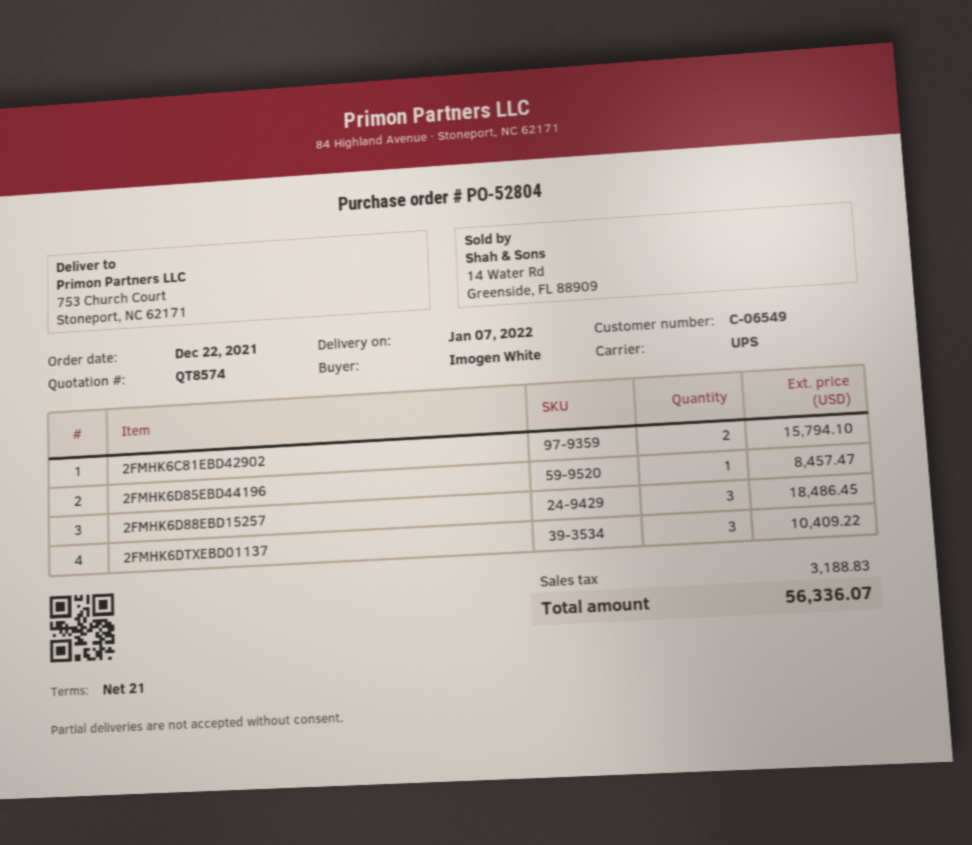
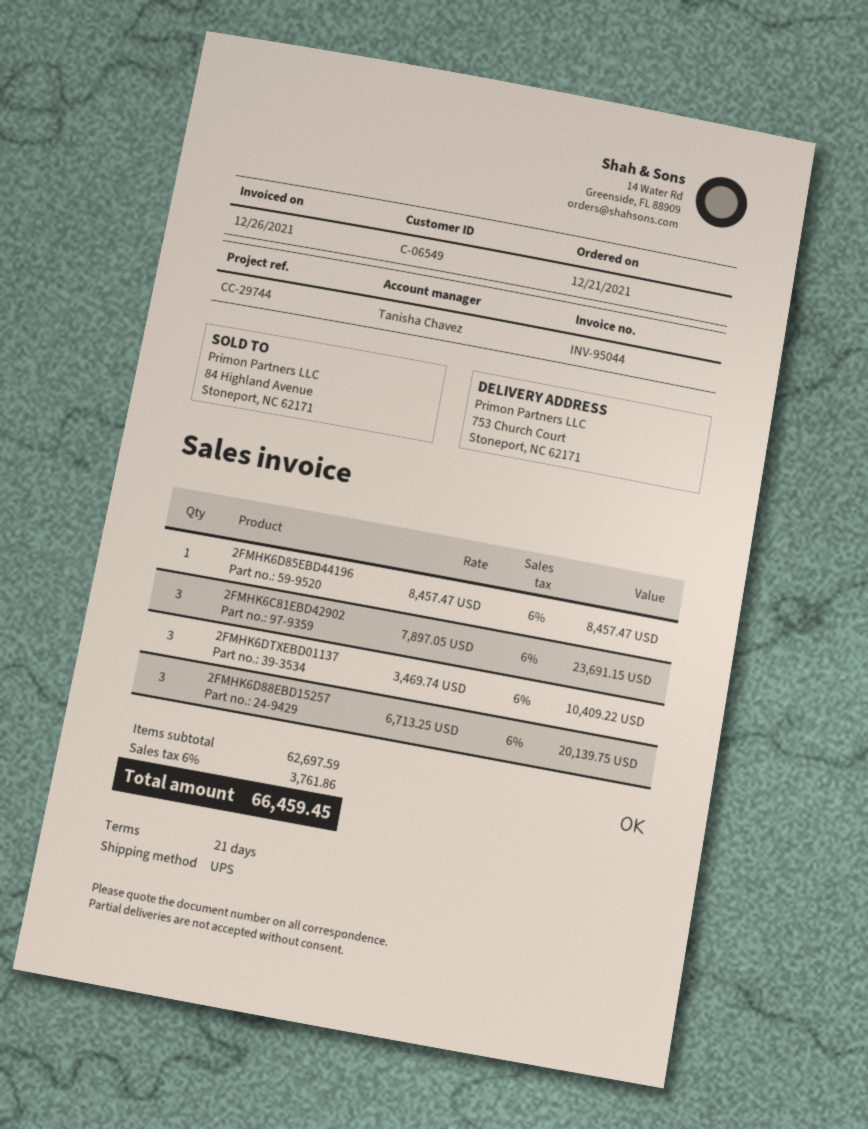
order date: 2021-12-22 -> 2021-12-21
2FMHK6C81EBD42902: 2 for 15794.10 -> 3 for 23691.15
2FMHK6D88EBD15257: 3 for 18486.45 -> 3 for 20139.75
tax: 3188.83 -> 3761.86
total: 56336.07 -> 66459.45

